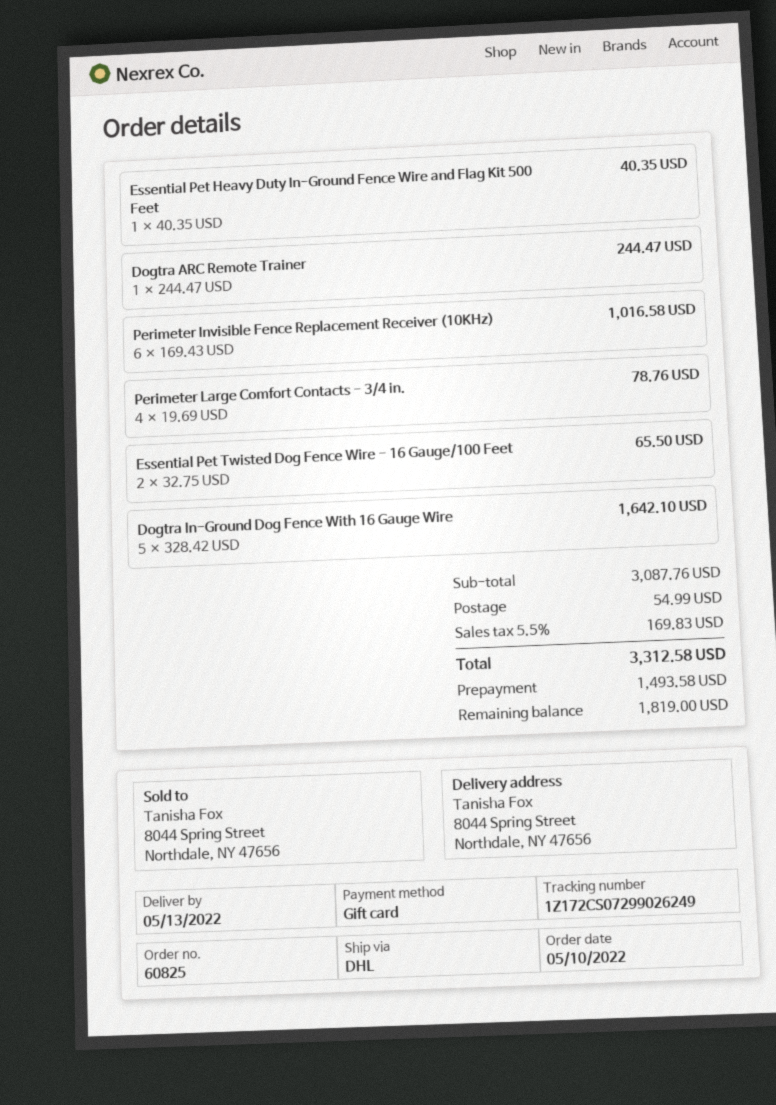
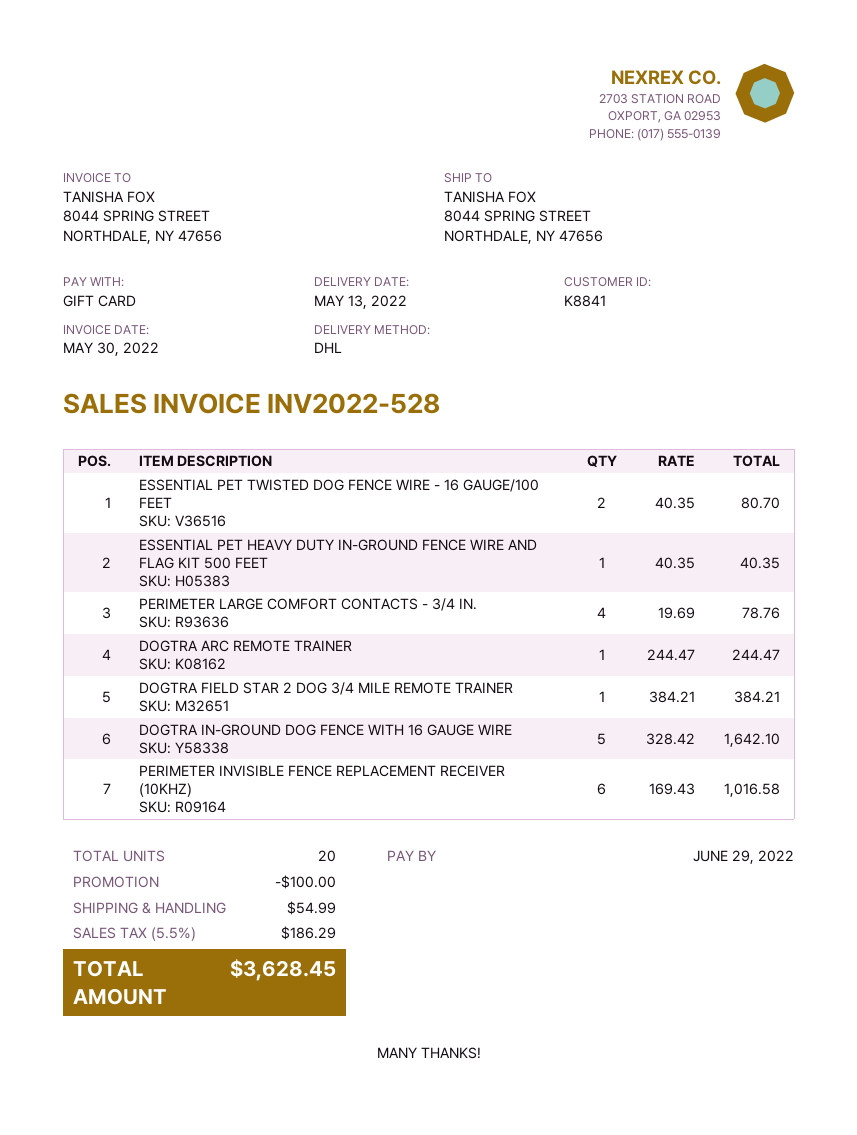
Essential Pet Twisted Dog Fence Wire - 16 Gauge/100 Feet: 2 x 32.75 = 65.50 -> 2 x 40.35 = 80.70
DOGTRA FIELD STAR 2 DOG 3/4 MILE REMOTE TRAINER: none -> 1 x 384.21 = 384.21
discount: none -> 100.00
tax: 5.5% = 169.83 -> 5.5% = 186.29
total: 3312.58 -> 3628.45

